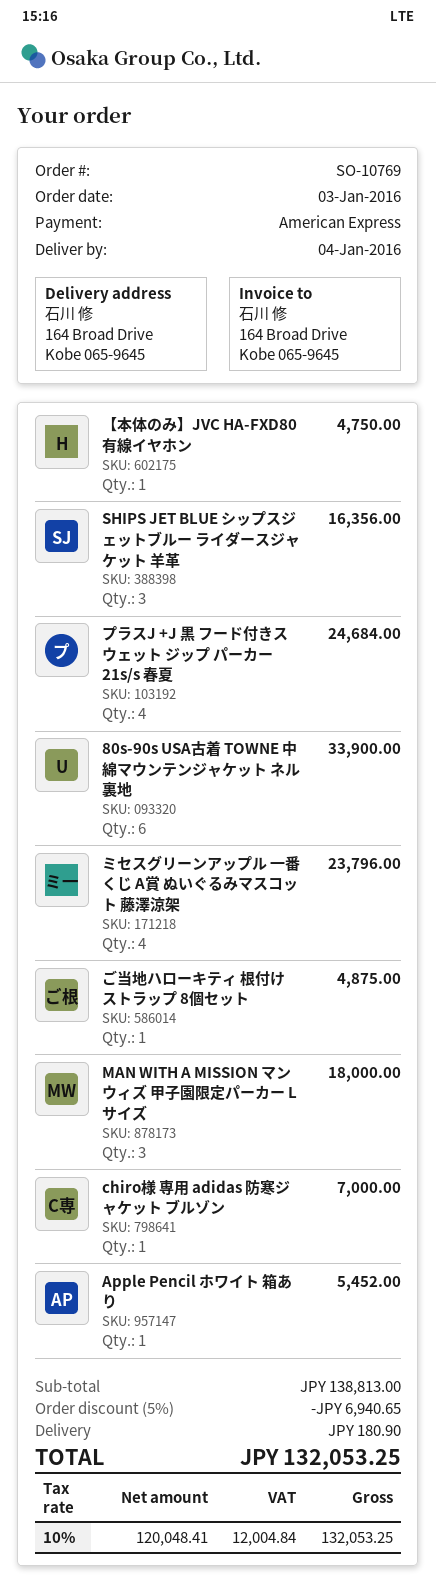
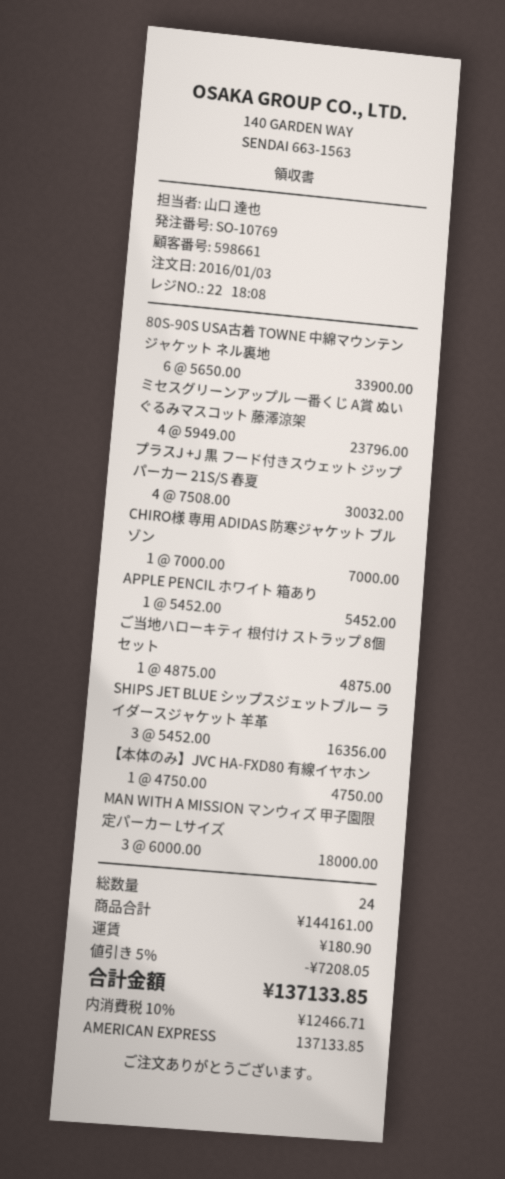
プラスJ +J 黒 フード付きスウェット ジップ パーカー 21s/s 春夏: 4 for 24684.00 -> 4 for 30032.00
subtotal: 138813.00 -> 144161.00
discount: 5% = 6940.65 -> 5% = 7208.05
tax: 10% = 12004.84 -> 10% = 12466.71
total: 132053.25 -> 137133.85

